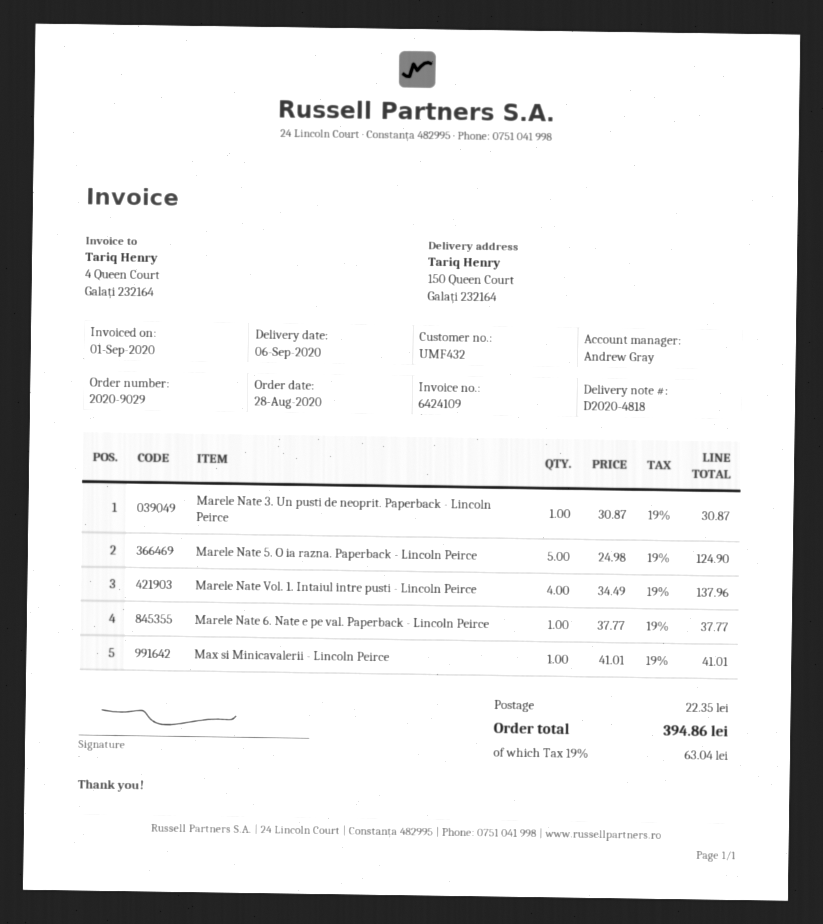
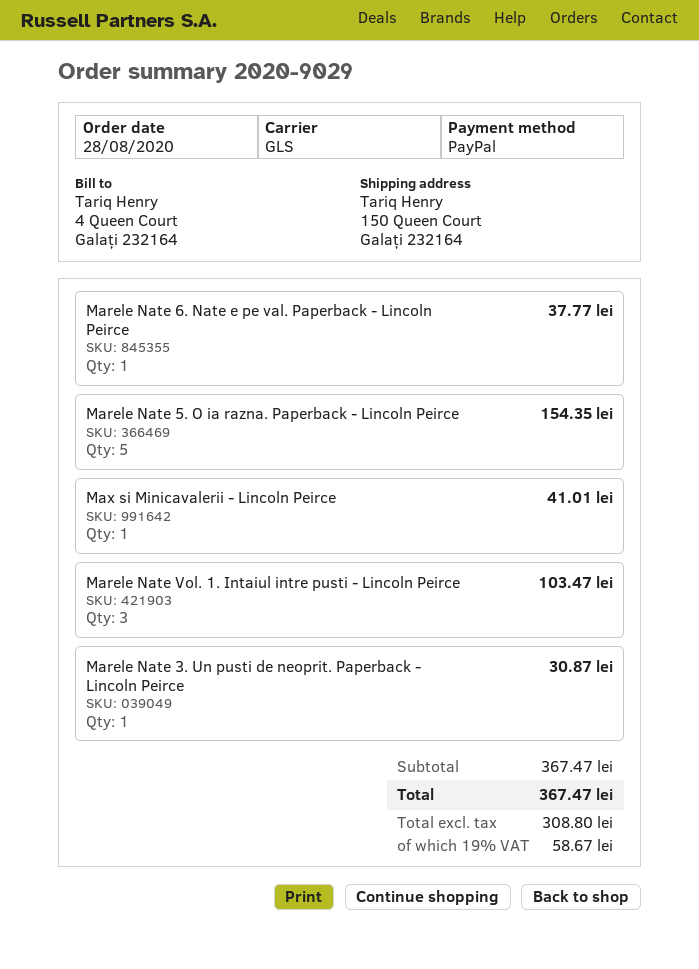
Marele Nate 5. O ia razna. Paperback - Lincoln Peirce: 5 for 124.90 -> 5 for 154.35
Marele Nate Vol. 1. Intaiul intre pusti - Lincoln Peirce: 4 for 137.96 -> 3 for 103.47
shipping: 22.35 -> none
tax: 19% = 63.04 -> 19% = 58.67
total: 394.86 -> 367.47

